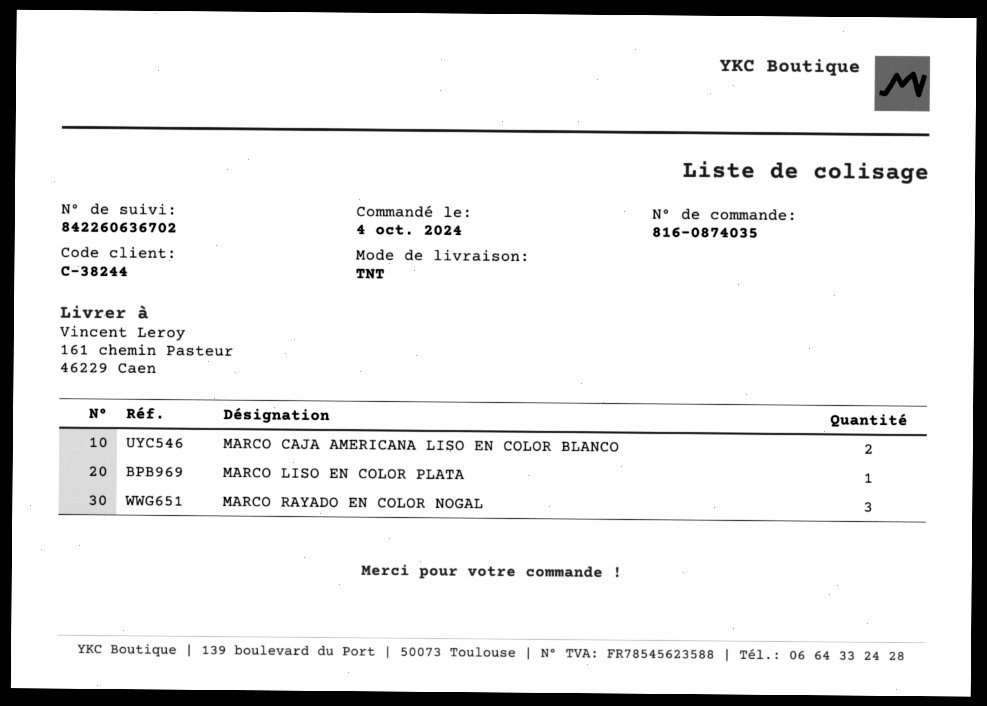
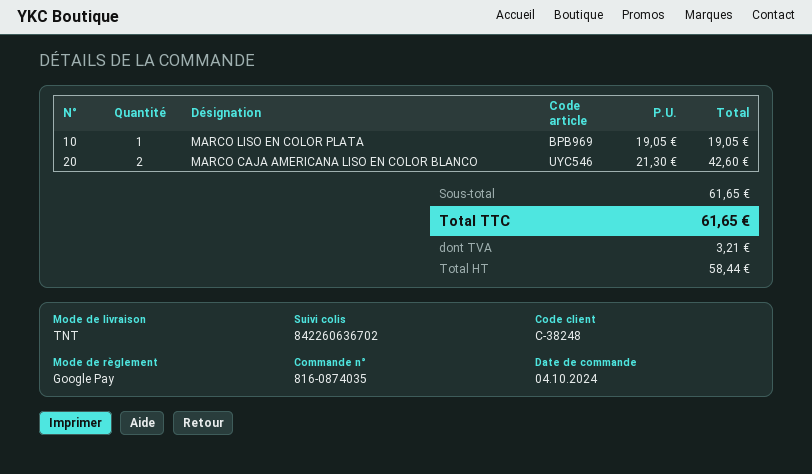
customer number: C-38244 -> C-38248
MARCO RAYADO EN COLOR NOGAL: 3 -> none

